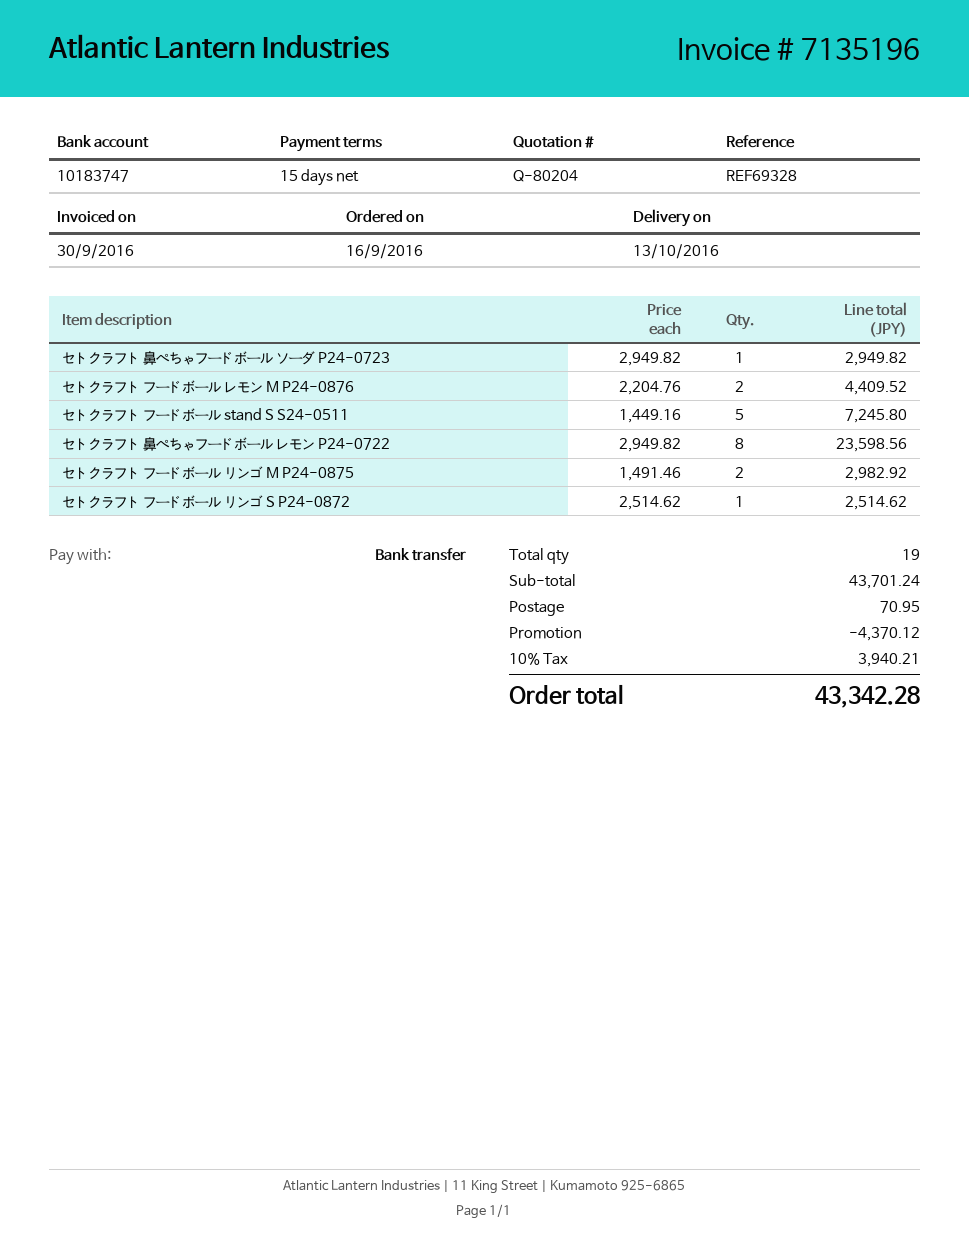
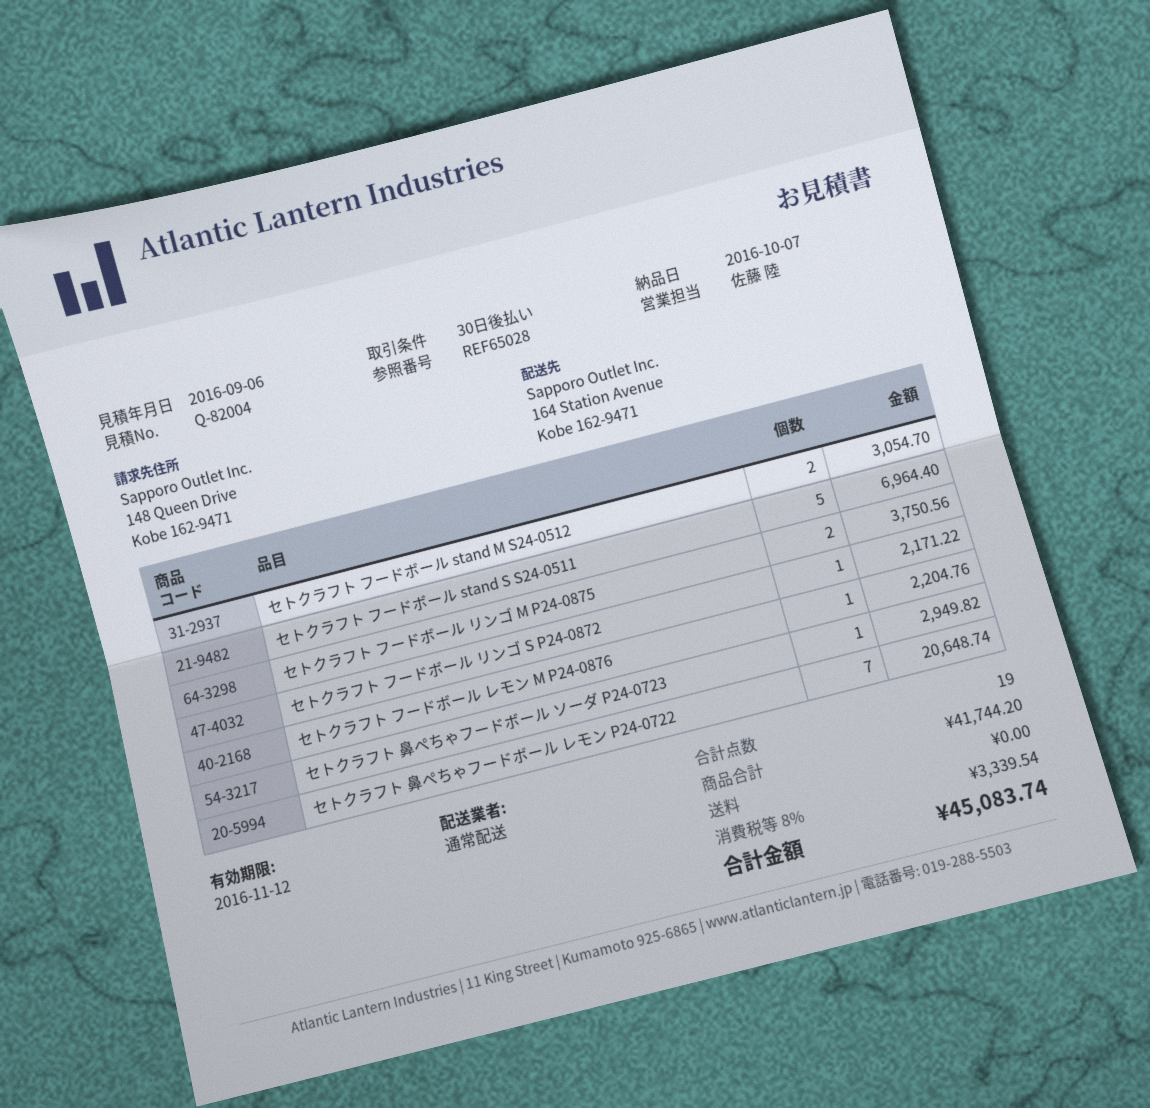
quote number: Q-80204 -> Q-82004
delivery date: 2016-10-13 -> 2016-10-07
payment terms: 15 days -> 30 days
reference: REF69328 -> REF65028
セトクラフト フードボール レモン M P24-0876: 2 for 4409.52 -> 1 for 2204.76
セトクラフト フードボール stand S S24-0511: 5 for 7245.80 -> 5 for 6964.40
セトクラフト 鼻ぺちゃフードボール レモン P24-0722: 8 for 23598.56 -> 7 for 20648.74
セトクラフト フードボール リンゴ M P24-0875: 2 for 2982.92 -> 2 for 3750.56
セトクラフト フードボール リンゴ S P24-0872: 1 for 2514.62 -> 1 for 2171.22
セトクラフト フードボール stand M S24-0512: none -> 2 for 3054.70
subtotal: 43701.24 -> 41744.20
discount: 4370.12 -> none
shipping: 70.95 -> 0.00
tax: 10% = 3940.21 -> 8% = 3339.54
total: 43342.28 -> 45083.74

